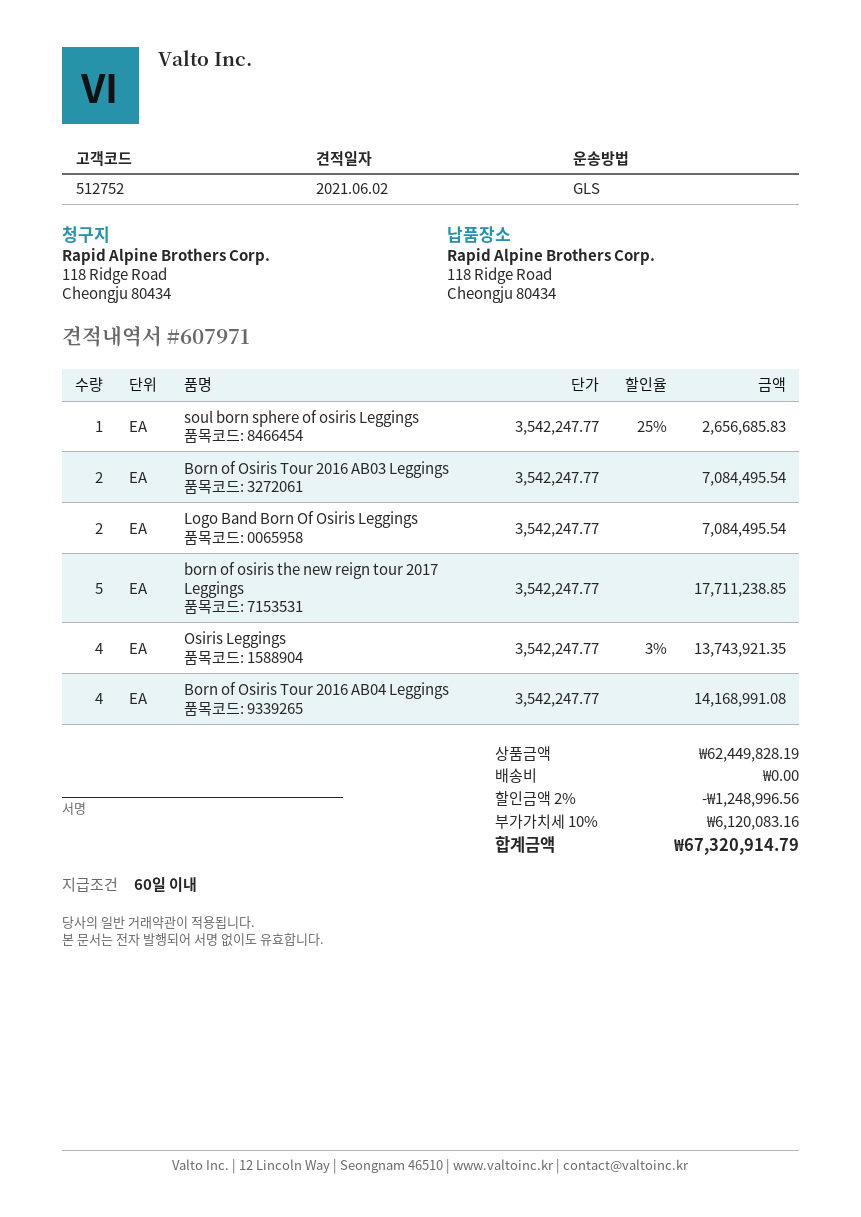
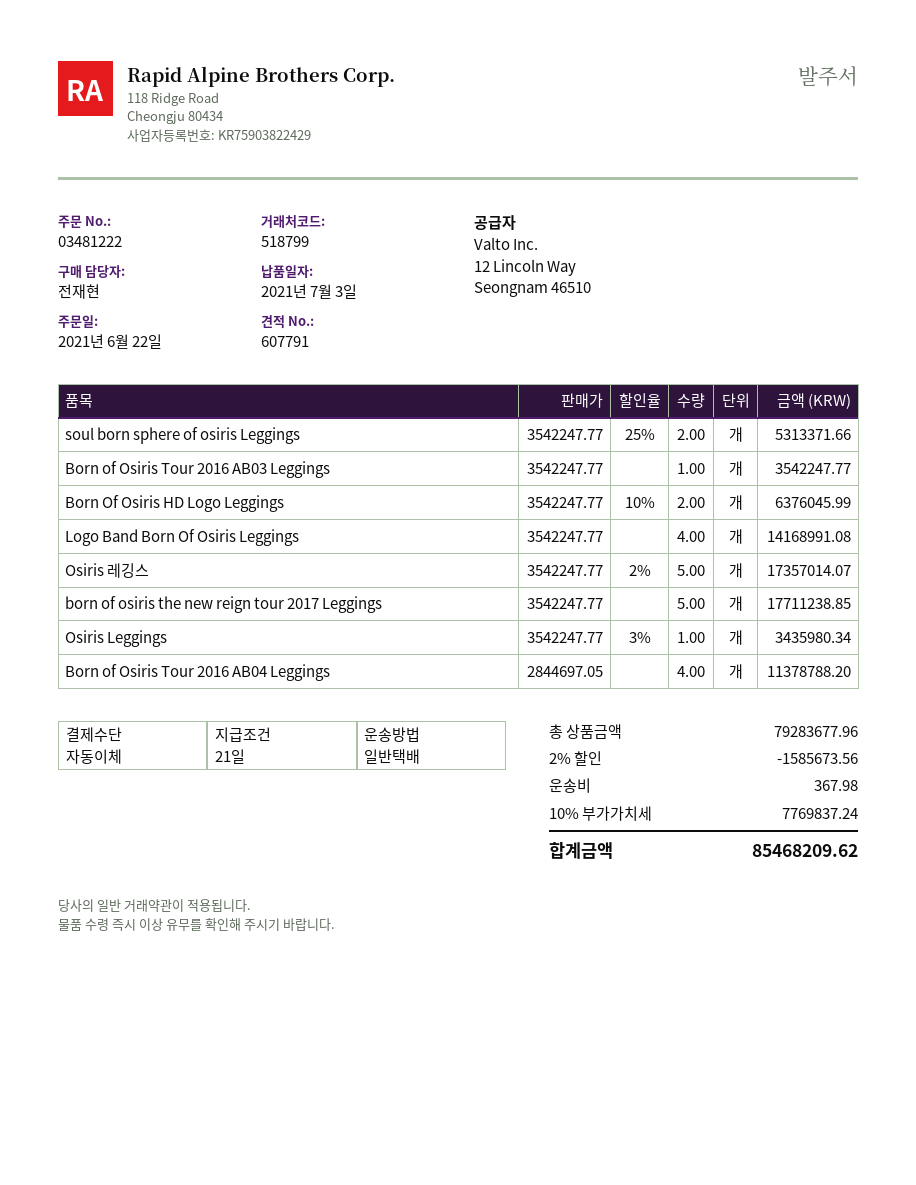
quote number: 607971 -> 607791
payment terms: 60 days -> 21 days
customer number: 512752 -> 518799
shipping method: GLS -> standard
soul born sphere of osiris Leggings: 1 x 3542247.77 - 25% = 2656685.83 -> 2 x 3542247.77 - 25% = 5313371.66
Born of Osiris Tour 2016 AB03 Leggings: 2 x 3542247.77 = 7084495.54 -> 1 x 3542247.77 = 3542247.77
Logo Band Born Of Osiris Leggings: 2 x 3542247.77 = 7084495.54 -> 4 x 3542247.77 = 14168991.08
Osiris Leggings: 4 x 3542247.77 - 3% = 13743921.35 -> 1 x 3542247.77 - 3% = 3435980.34
Born of Osiris Tour 2016 AB04 Leggings: 4 x 3542247.77 = 14168991.08 -> 4 x 2844697.05 = 11378788.20
Born Of Osiris HD Logo Leggings: none -> 2 x 3542247.77 - 10% = 6376045.99
Osiris 레깅스: none -> 5 x 3542247.77 - 2% = 17357014.07
subtotal: 62449828.19 -> 79283677.96
discount: 2% = 1248996.56 -> 2% = 1585673.56
shipping: 0.00 -> 367.98
tax: 10% = 6120083.16 -> 10% = 7769837.24
total: 67320914.79 -> 85468209.62

